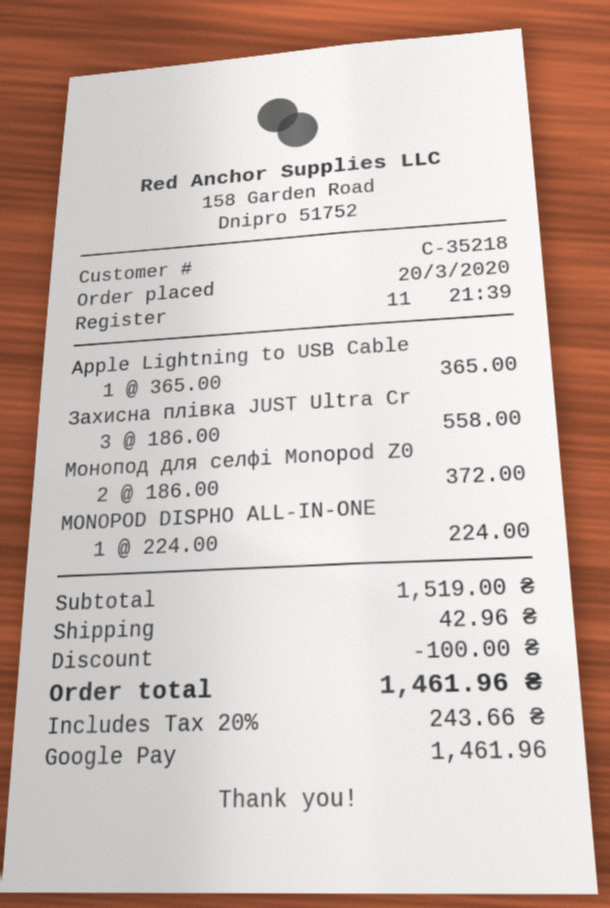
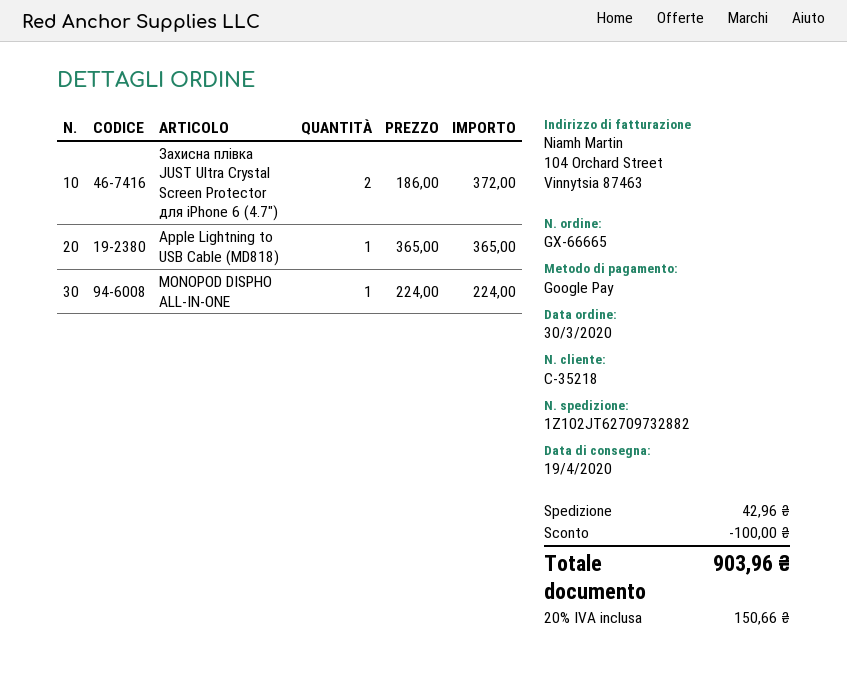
order date: 2020-03-20 -> 2020-03-30
Захисна плівка JUST Ultra Cr: 3 x 186.00 = 558.00 -> 2 x 186.00 = 372.00
Монопод для селфі Monopod Z0: 2 x 186.00 = 372.00 -> none
tax: 20% = 243.66 -> 20% = 150.66
total: 1461.96 -> 903.96

